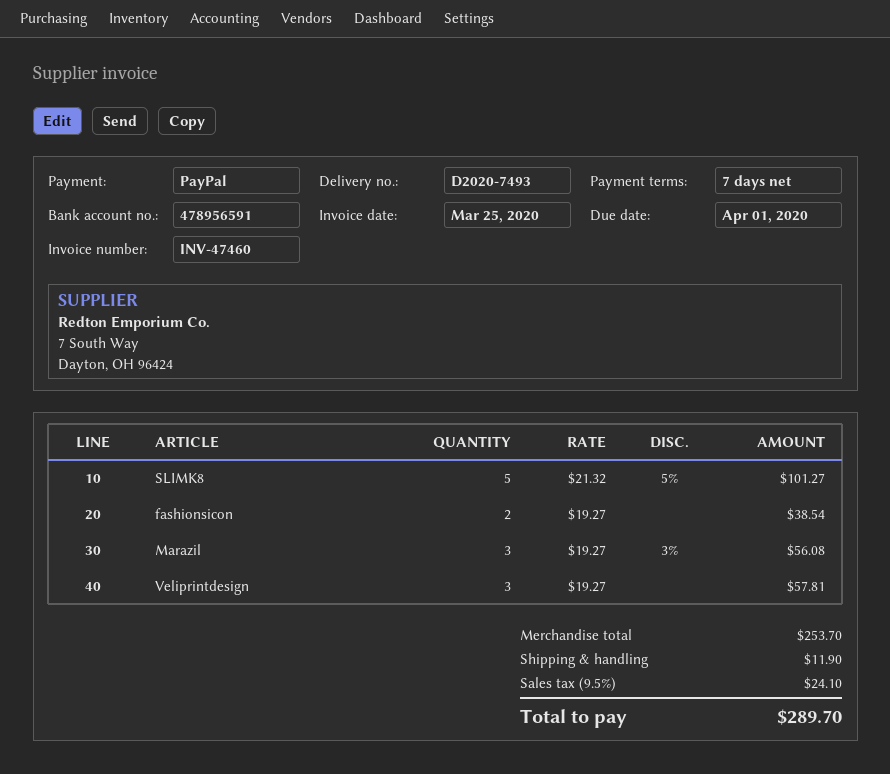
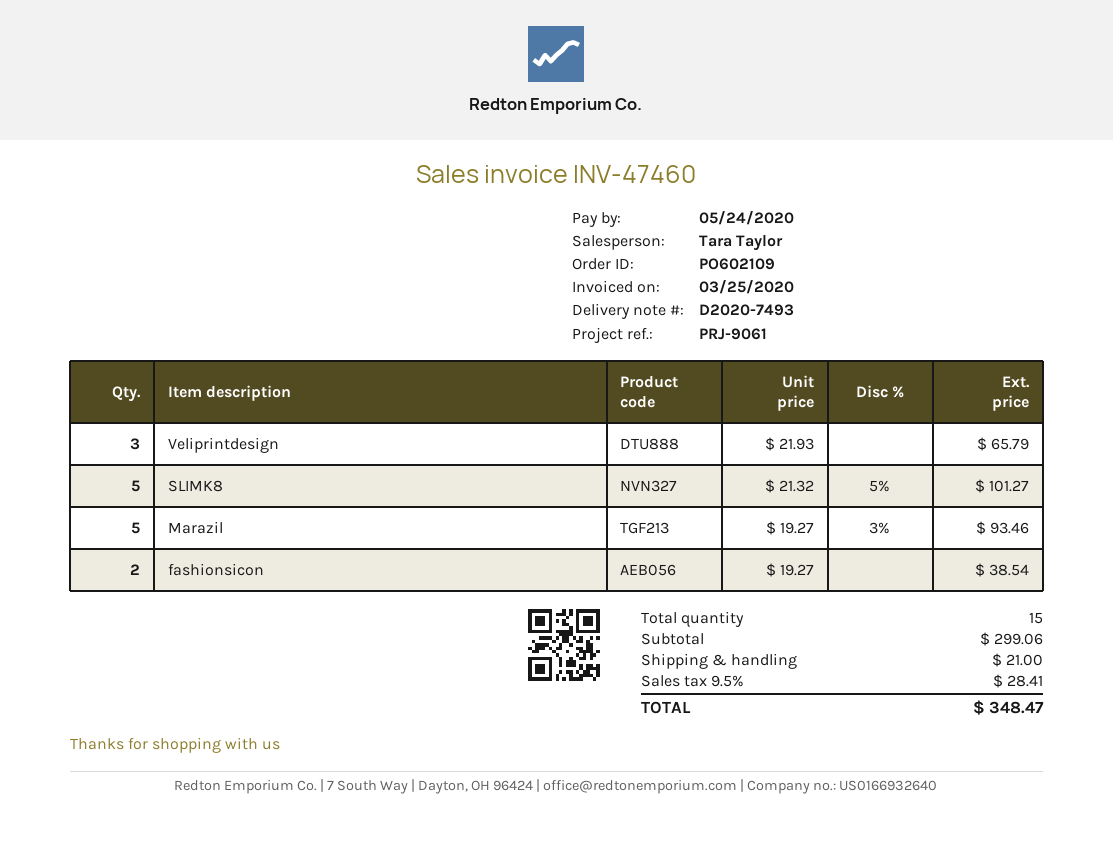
due date: 2020-04-01 -> 2020-05-24
Marazil: 3 x 19.27 - 3% = 56.08 -> 5 x 19.27 - 3% = 93.46
Veliprintdesign: 3 x 19.27 = 57.81 -> 3 x 21.93 = 65.79
subtotal: 253.70 -> 299.06
shipping: 11.90 -> 21.00
tax: 9.5% = 24.10 -> 9.5% = 28.41
total: 289.70 -> 348.47

